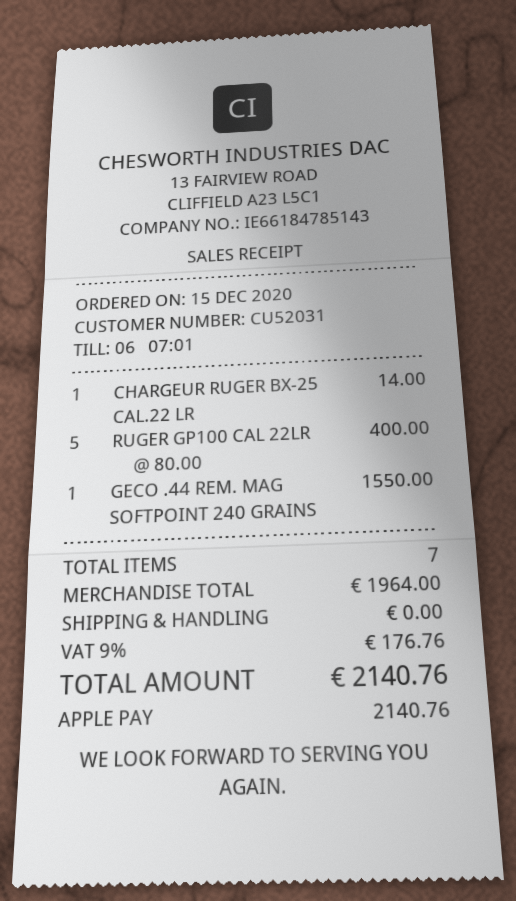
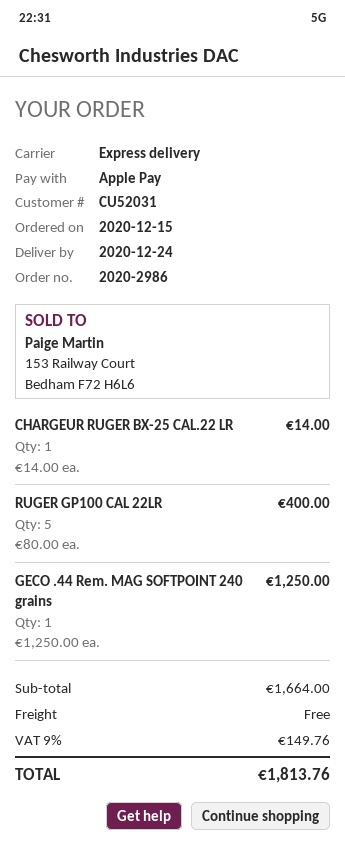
GECO .44 REM. MAG SOFTPOINT 240 GRAINS: 1 x 1550.00 = 1550.00 -> 1 x 1250.00 = 1250.00
subtotal: 1964.00 -> 1664.00
tax: 9% = 176.76 -> 9% = 149.76
total: 2140.76 -> 1813.76

